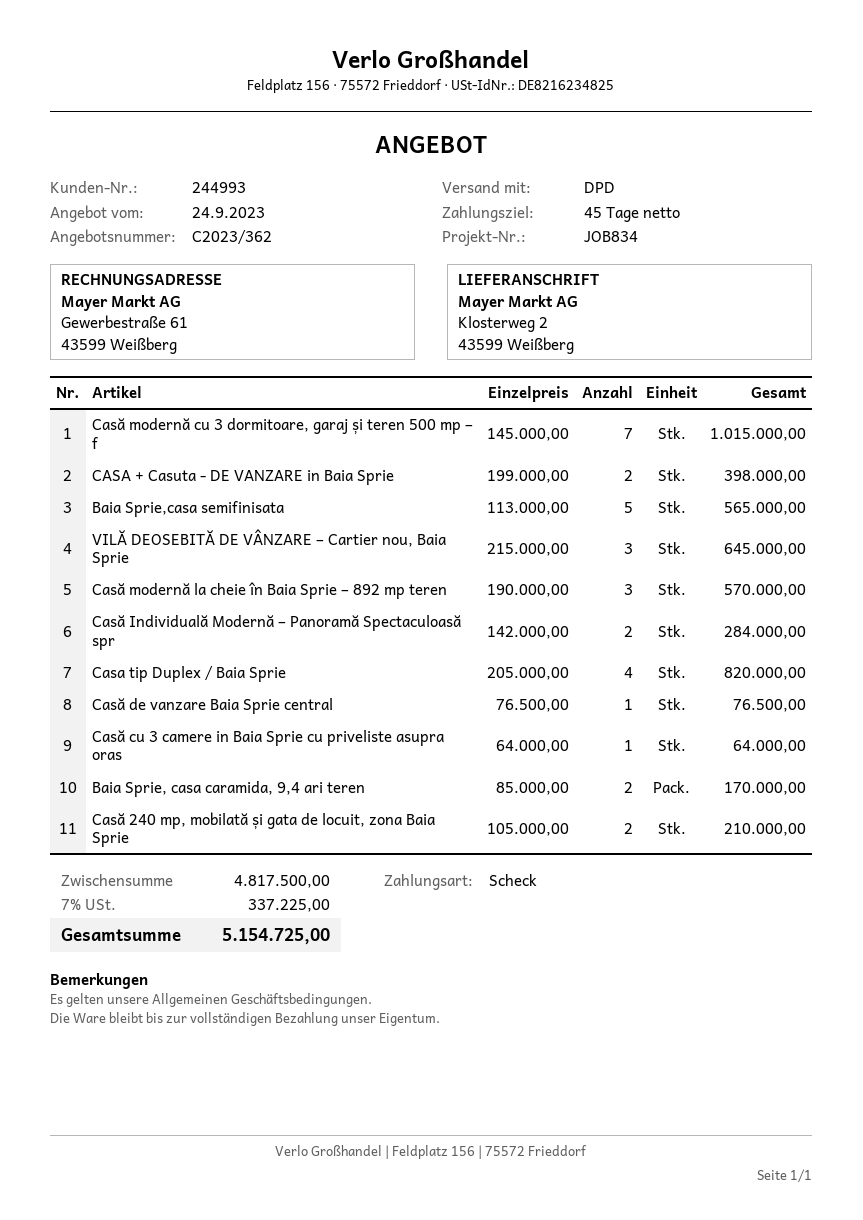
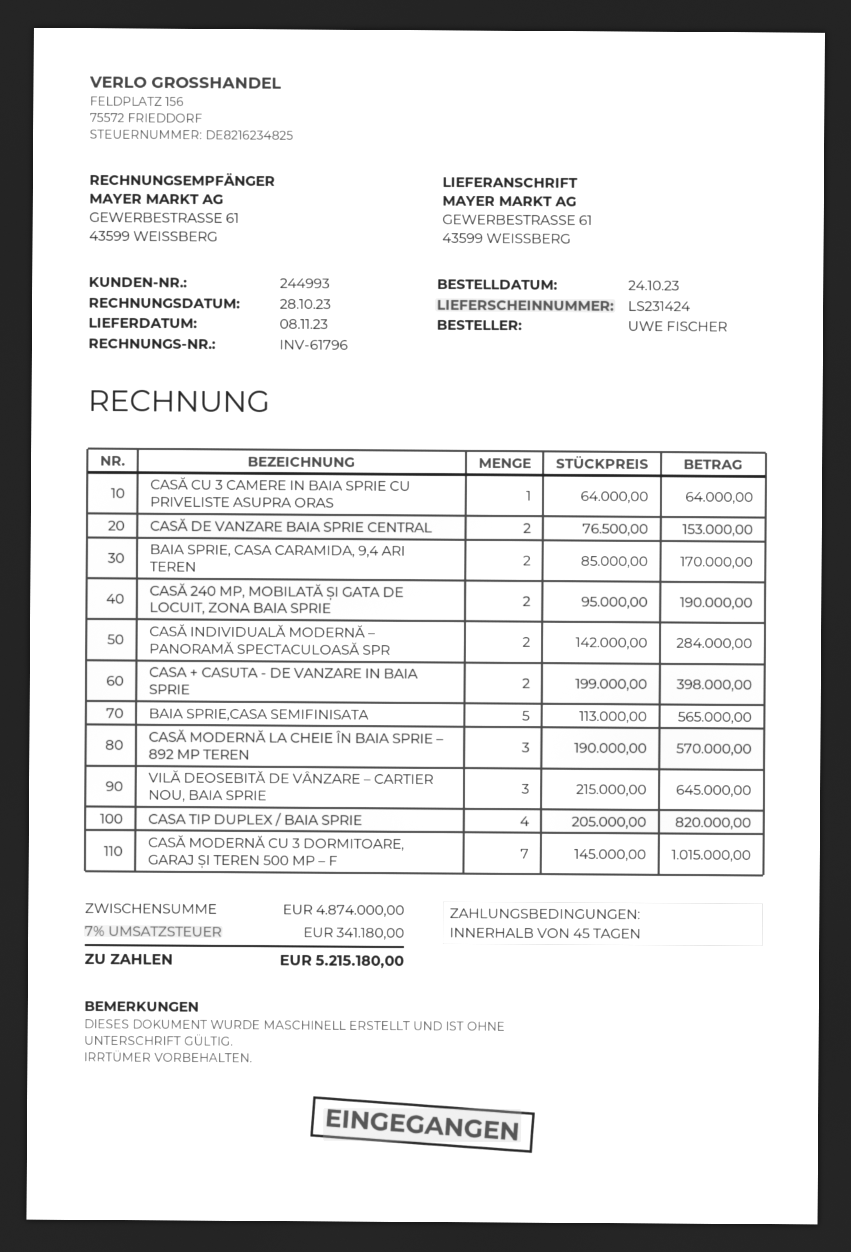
ship to: Klosterweg 2, 43599 Weißberg -> GEWERBESTRASSE 61, 43599 WEISSBERG
Casă de vanzare Baia Sprie central: 1 x 76500.00 = 76500.00 -> 2 x 76500.00 = 153000.00
Casă 240 mp, mobilată și gata de locuit, zona Baia Sprie: 2 x 105000.00 = 210000.00 -> 2 x 95000.00 = 190000.00
subtotal: 4817500.00 -> 4874000.00
tax: 7% = 337225.00 -> 7% = 341180.00
total: 5154725.00 -> 5215180.00

